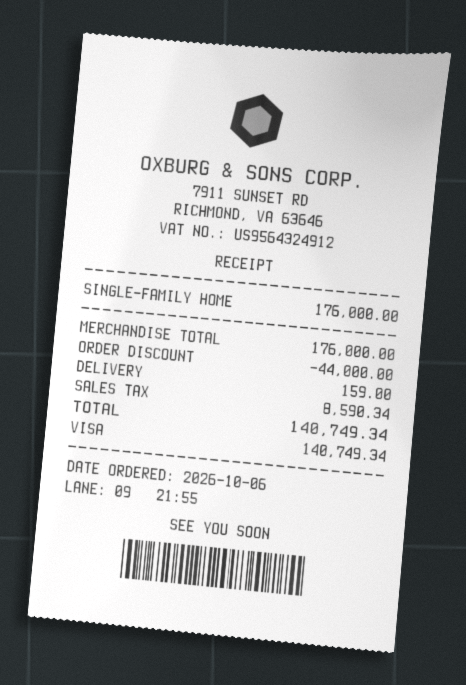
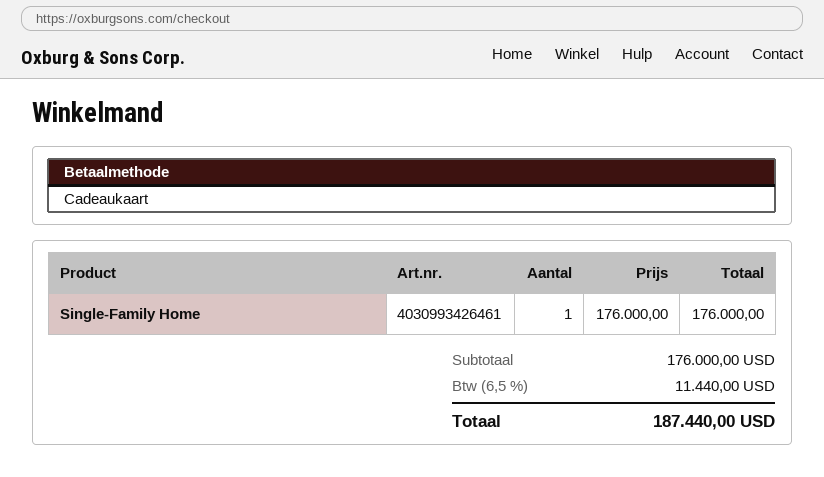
payment method: Visa -> gift card
discount: 44000.00 -> none
shipping: 159.00 -> none
tax: 8590.34 -> 11440.00
total: 140749.34 -> 187440.00

